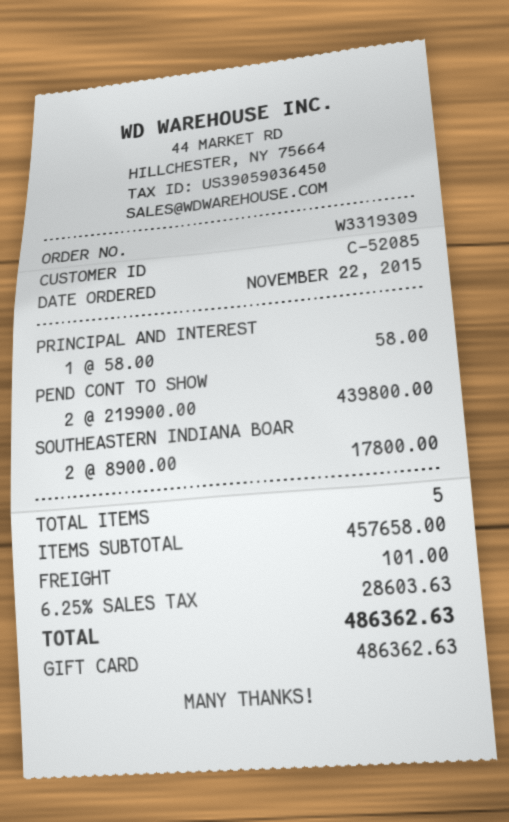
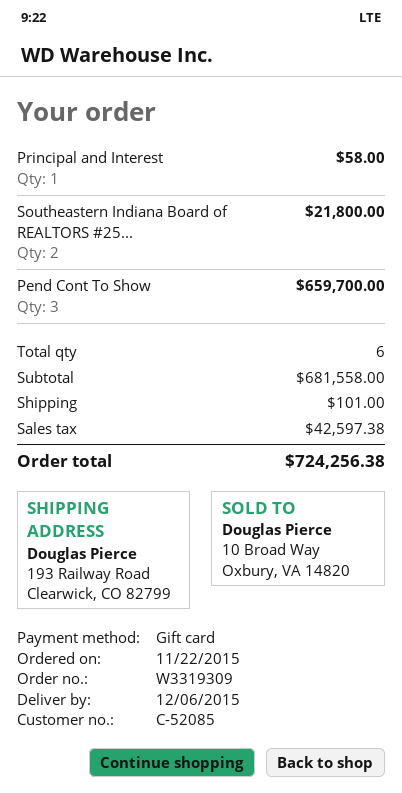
PEND CONT TO SHOW: 2 for 439800.00 -> 3 for 659700.00
SOUTHEASTERN INDIANA BOAR: 2 for 17800.00 -> 2 for 21800.00
total quantity: 5 -> 6
subtotal: 457658.00 -> 681558.00
tax: 28603.63 -> 42597.38
total: 486362.63 -> 724256.38

